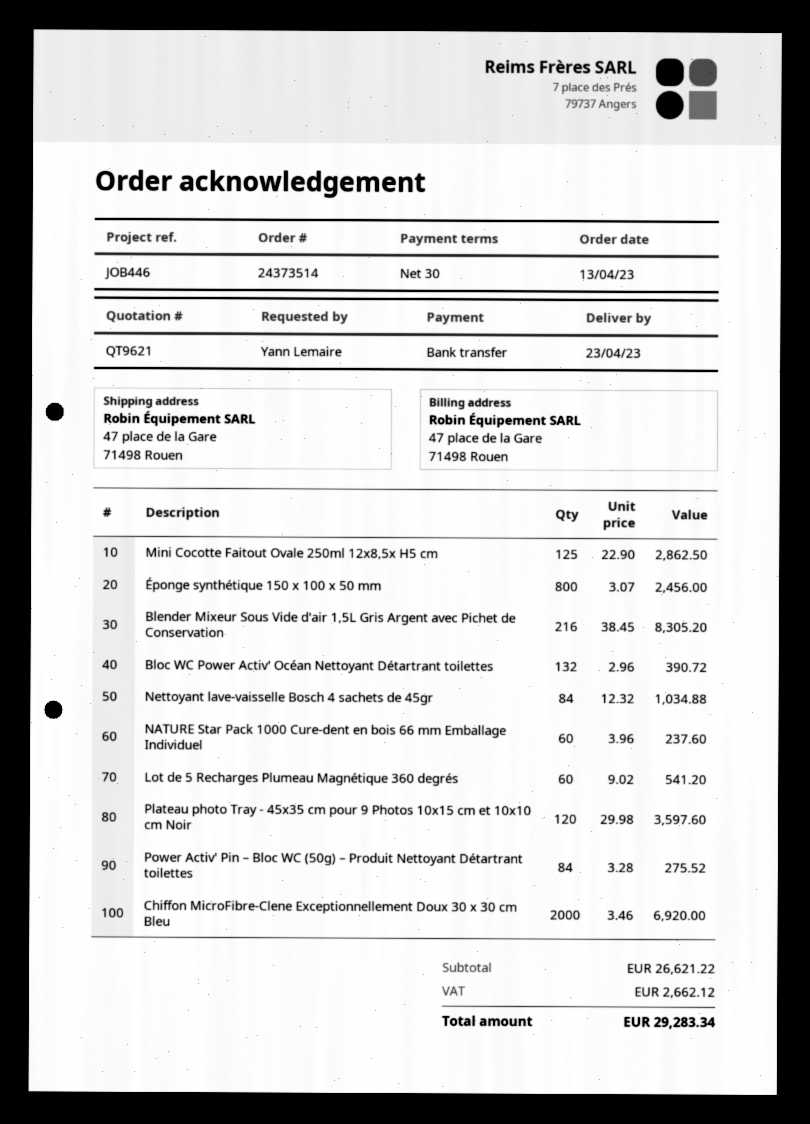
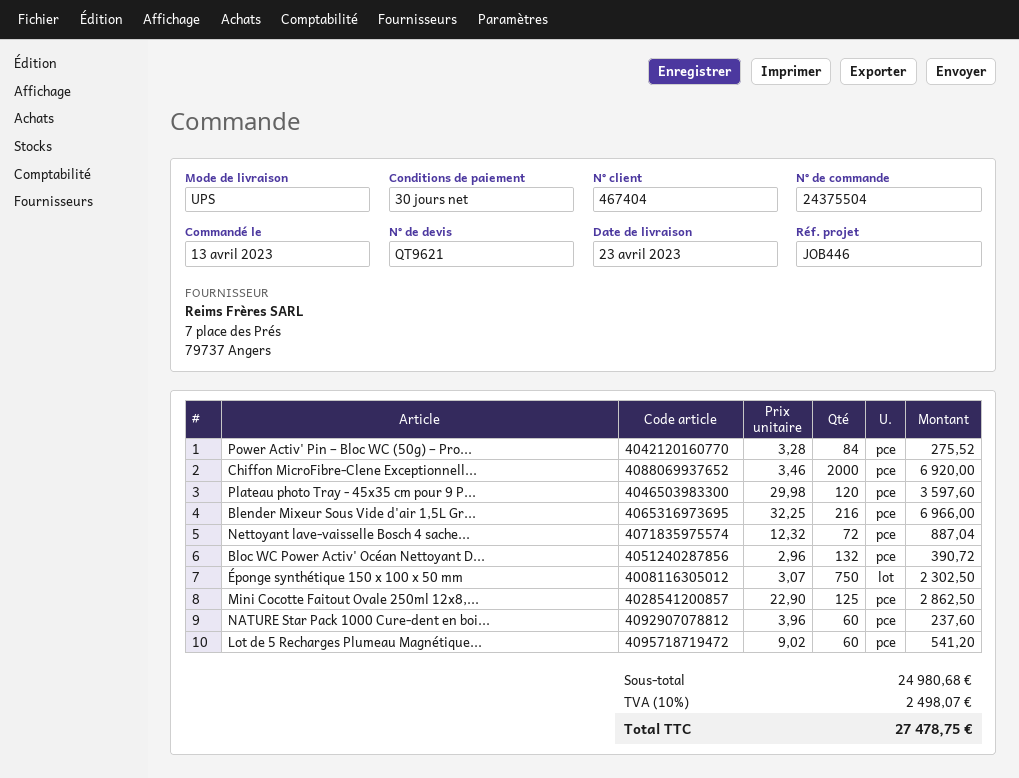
order number: 24373514 -> 24375504
Éponge synthétique 150 x 100 x 50 mm: 800 x 3.07 = 2456.00 -> 750 x 3.07 = 2302.50
Blender Mixeur Sous Vide d'air 1,5L Gris Argent avec Pichet de Conservation: 216 x 38.45 = 8305.20 -> 216 x 32.25 = 6966.00
Nettoyant lave-vaisselle Bosch 4 sachets de 45gr: 84 x 12.32 = 1034.88 -> 72 x 12.32 = 887.04
subtotal: 26621.22 -> 24980.68
tax: 2662.12 -> 2498.07
total: 29283.34 -> 27478.75

